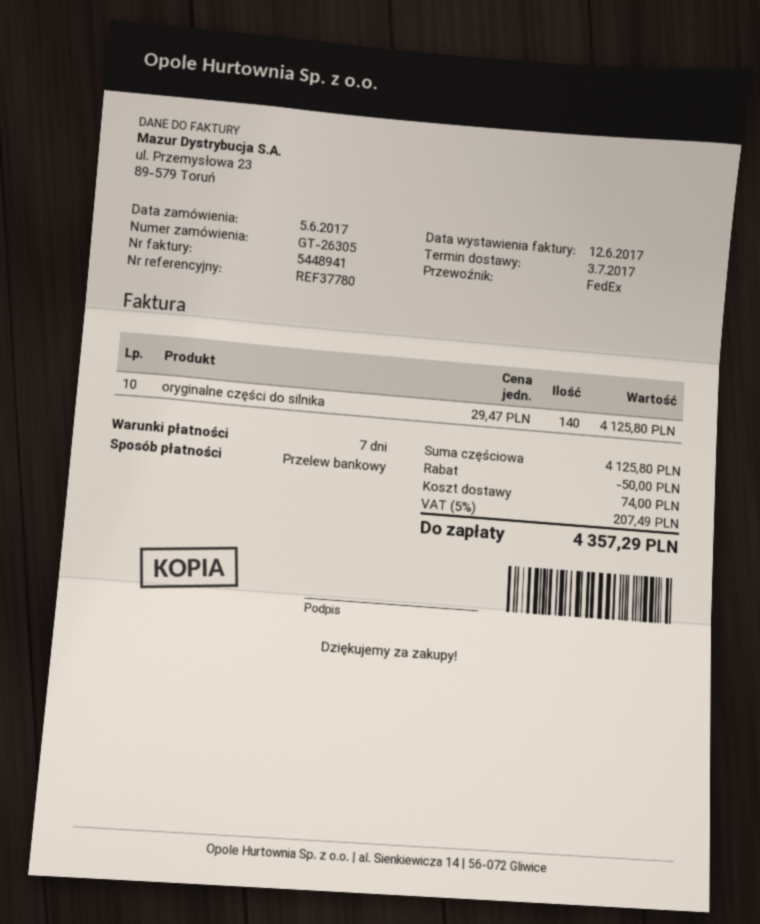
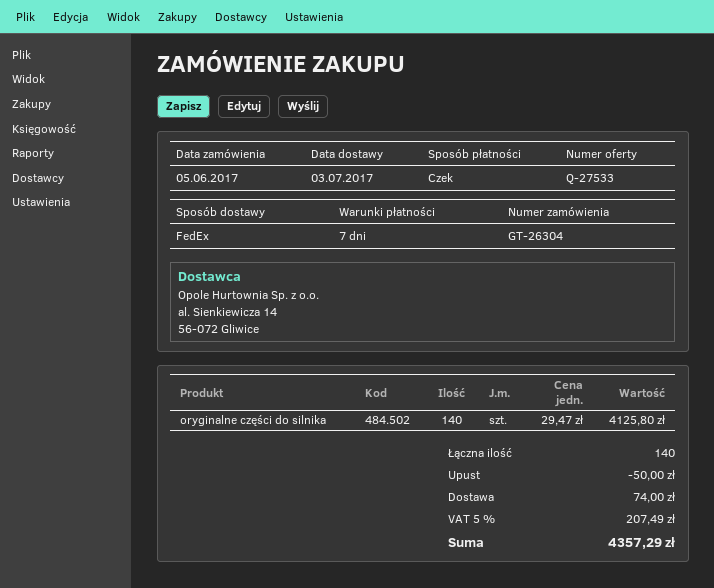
order number: GT-26305 -> GT-26304
payment method: bank transfer -> cheque

